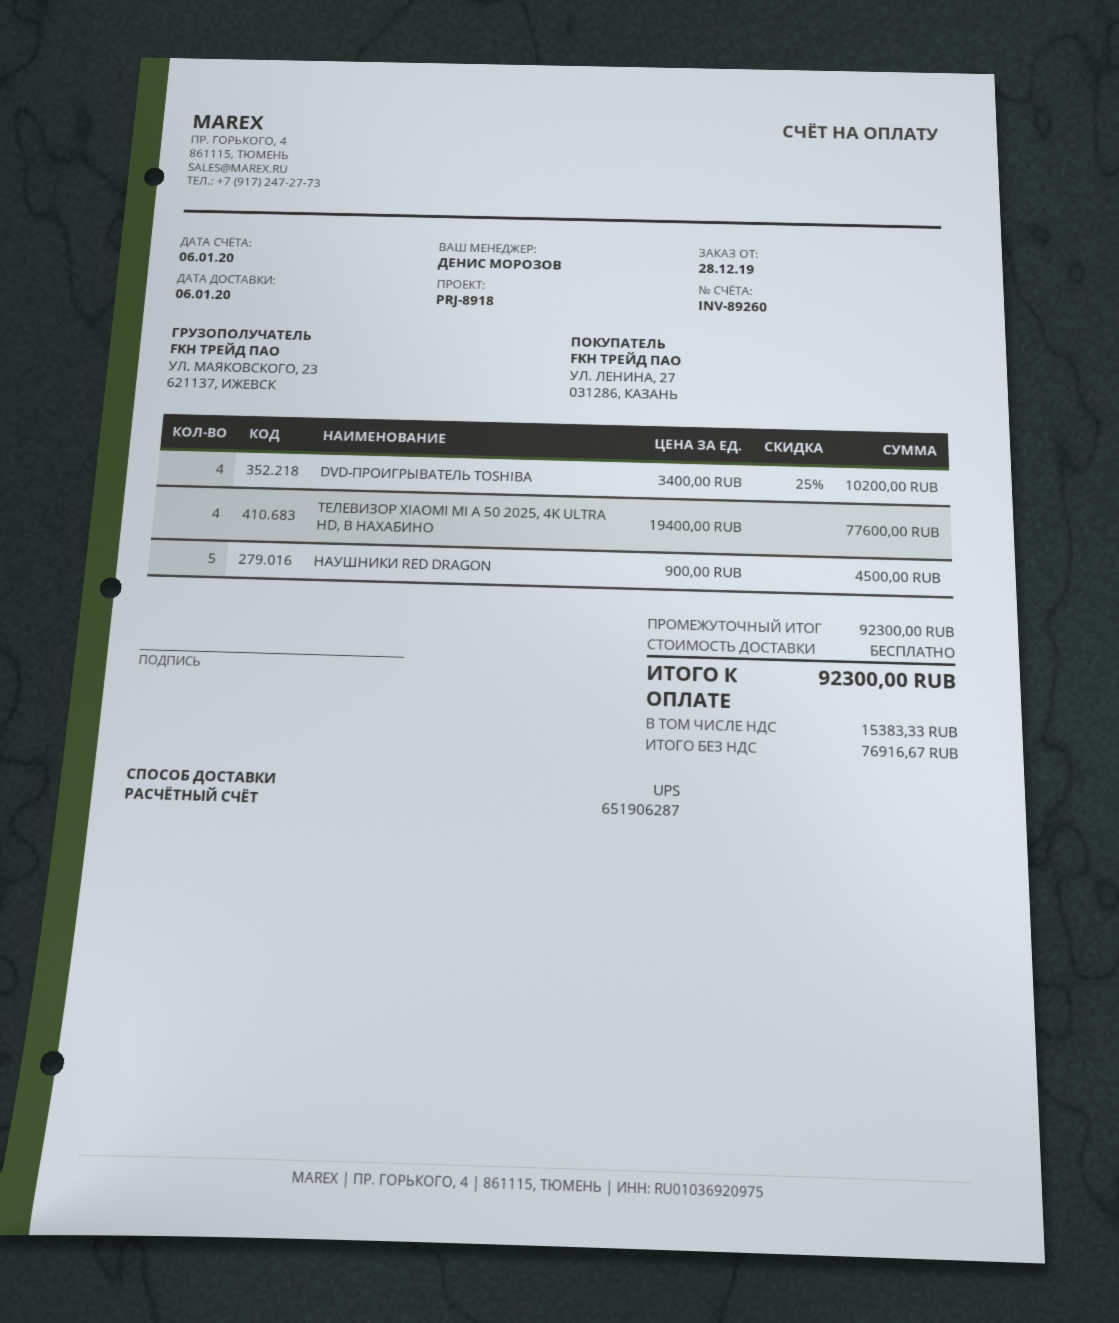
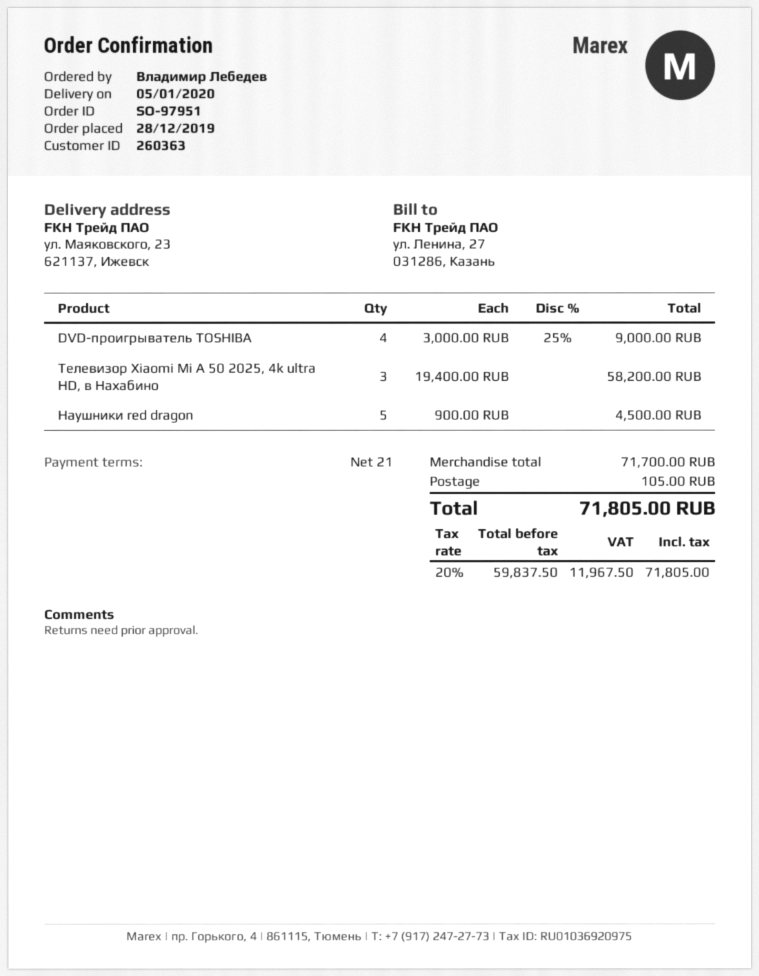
delivery date: 2020-01-06 -> 2020-01-05
DVD-ПРОИГРЫВАТЕЛЬ TOSHIBA: 4 x 3400.00 - 25% = 10200.00 -> 4 x 3000.00 - 25% = 9000.00
ТЕЛЕВИЗОР XIAOMI MI A 50 2025, 4K ULTRA HD, В НАХАБИНО: 4 x 19400.00 = 77600.00 -> 3 x 19400.00 = 58200.00
subtotal: 92300.00 -> 71700.00
shipping: 0.00 -> 105.00
net: 76916.67 -> 59837.50
tax: 15383.33 -> 11967.50
total: 92300.00 -> 71805.00

